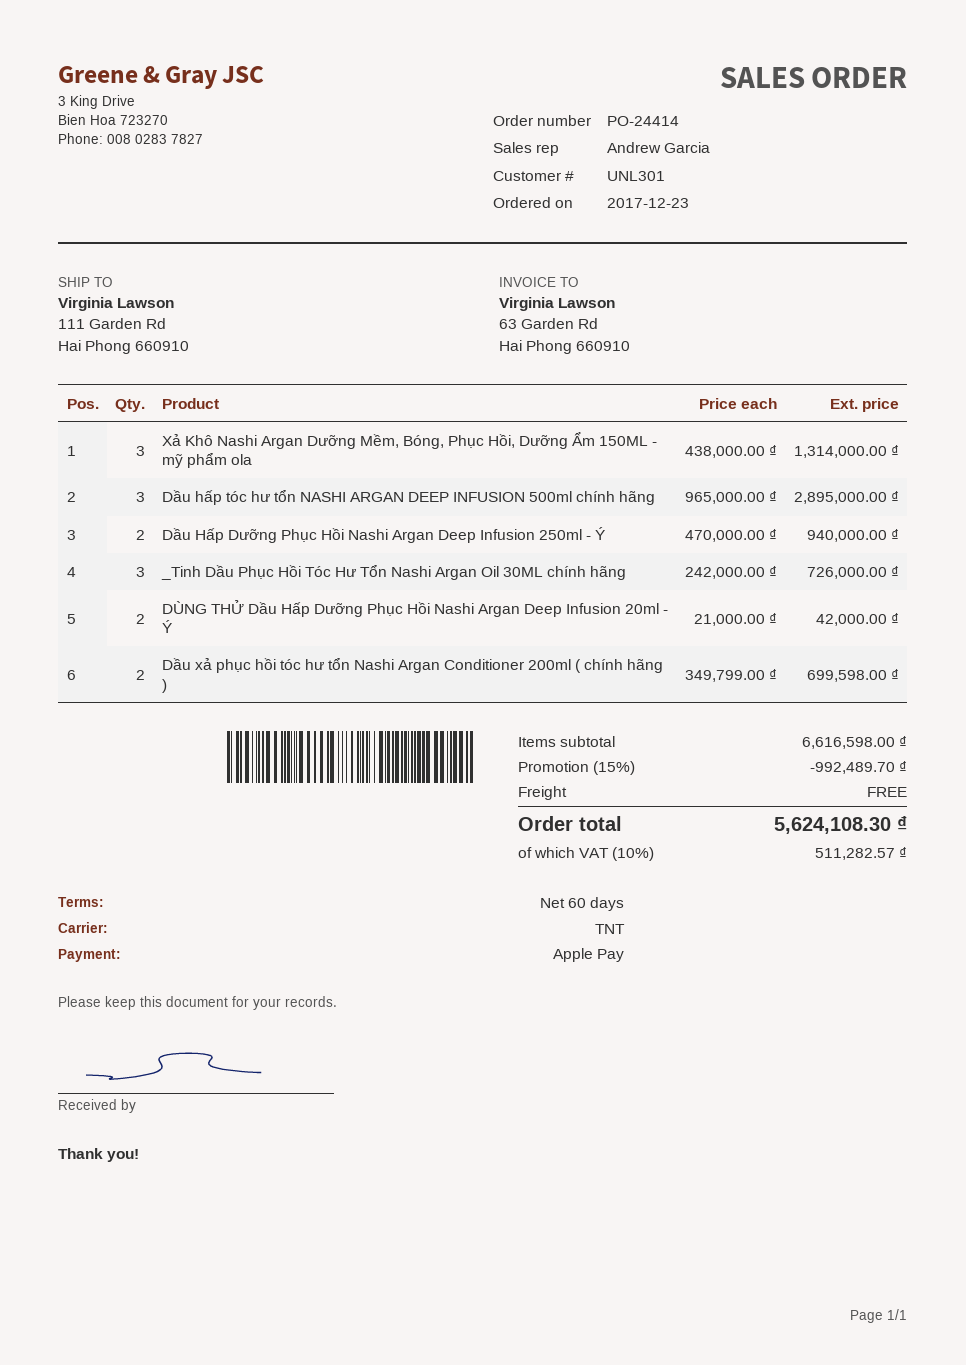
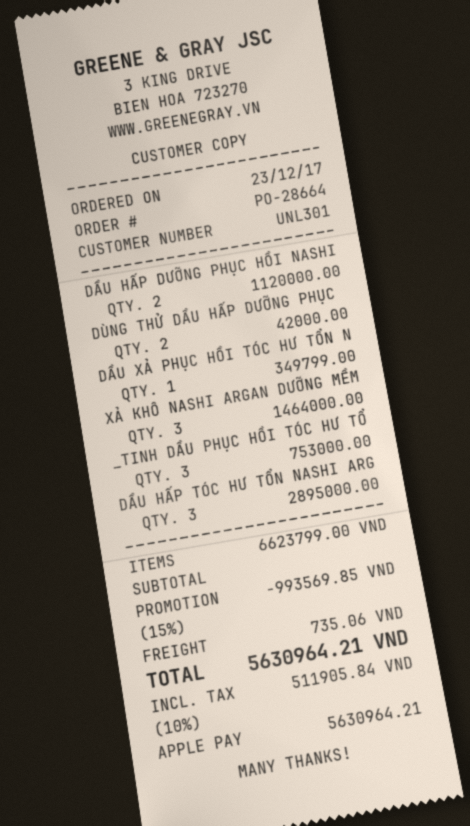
order number: PO-24414 -> PO-28664
Xả Khô Nashi Argan Dưỡng Mềm, Bóng, Phục Hồi, Dưỡng Ẩm 150ML - mỹ phẩm ola: 3 for 1314000.00 -> 3 for 1464000.00
Dầu Hấp Dưỡng Phục Hồi Nashi Argan Deep Infusion 250ml - Ý: 2 for 940000.00 -> 2 for 1120000.00
_Tinh Dầu Phục Hồi Tóc Hư Tổn Nashi Argan Oil 30ML chính hãng: 3 for 726000.00 -> 3 for 753000.00
Dầu xả phục hồi tóc hư tổn Nashi Argan Conditioner 200ml ( chính hãng ): 2 for 699598.00 -> 1 for 349799.00
subtotal: 6616598.00 -> 6623799.00
discount: 15% = 992489.70 -> 15% = 993569.85
shipping: 0.00 -> 735.06
tax: 10% = 511282.57 -> 10% = 511905.84
total: 5624108.30 -> 5630964.21

